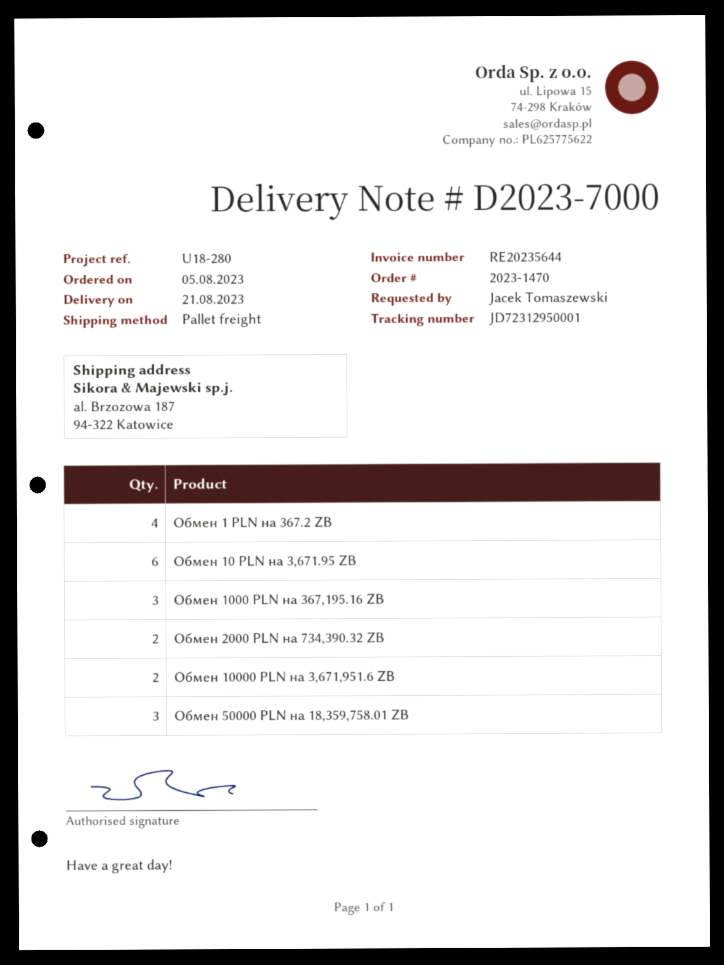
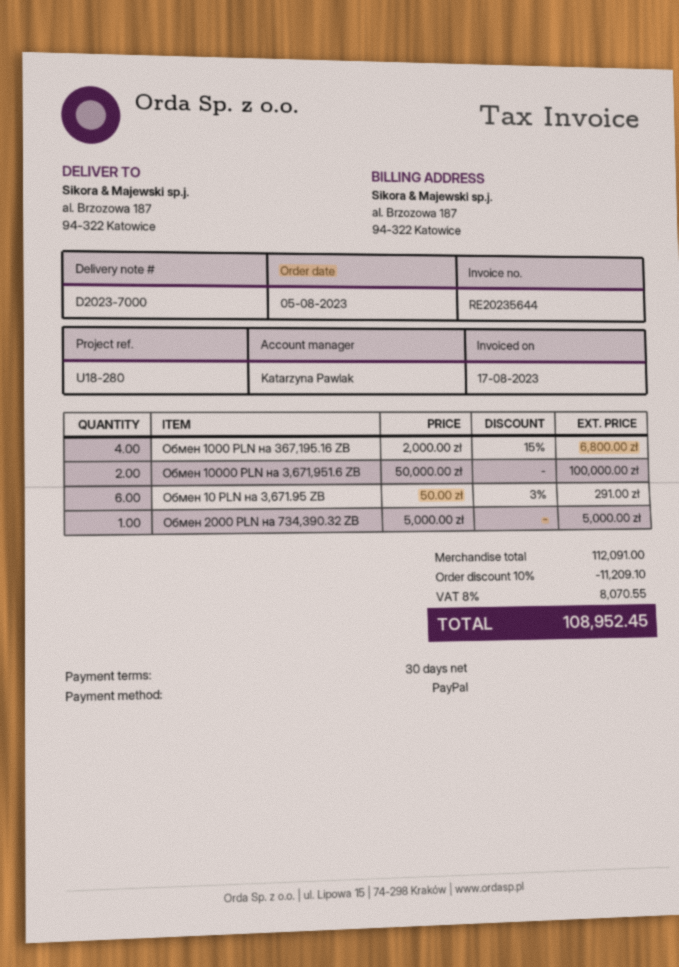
Обмен 1 PLN на 367.2 ZB: 4 -> none
Обмен 1000 PLN на 367,195.16 ZB: 3 -> 4
Обмен 2000 PLN на 734,390.32 ZB: 2 -> 1
Обмен 50000 PLN на 18,359,758.01 ZB: 3 -> none

